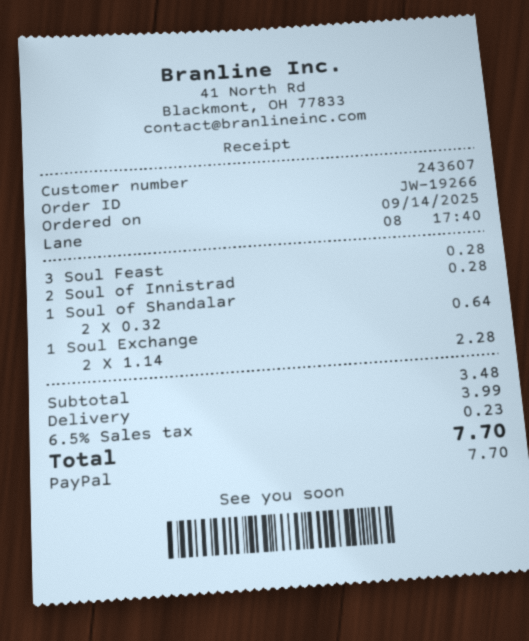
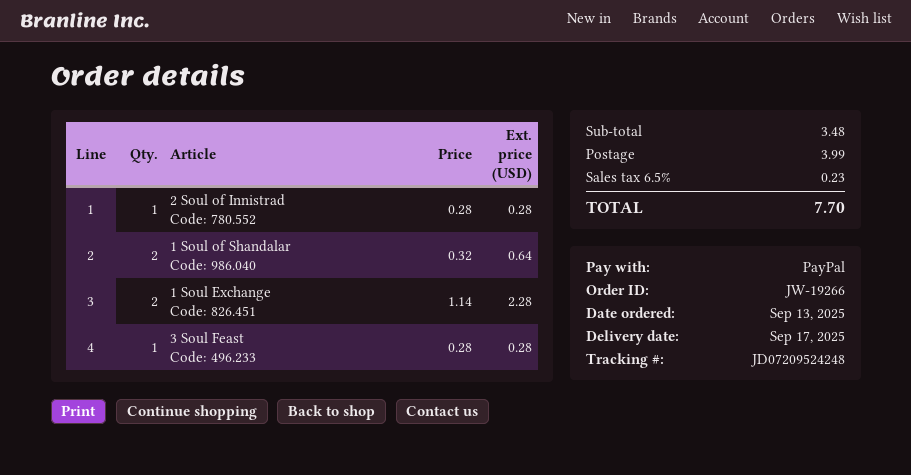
order date: 2025-09-14 -> 2025-09-13

